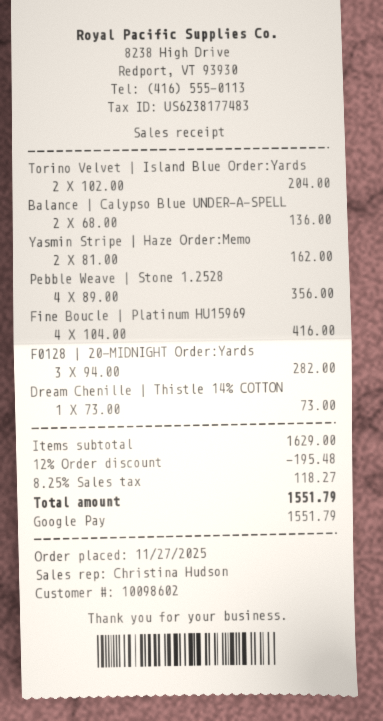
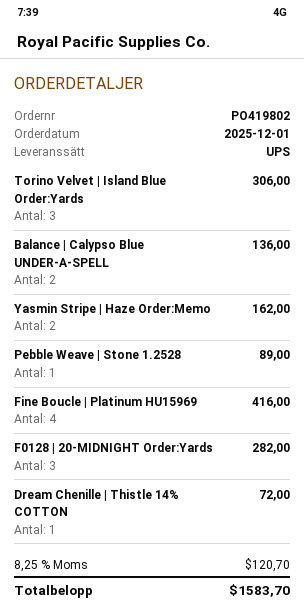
order date: 2025-11-27 -> 2025-12-01
Torino Velvet | Island Blue Order:Yards: 2 for 204.00 -> 3 for 306.00
Pebble Weave | Stone 1.2528: 4 for 356.00 -> 1 for 89.00
Dream Chenille | Thistle 14% COTTON: 1 for 73.00 -> 1 for 72.00
discount: 12% = 195.48 -> none
tax: 8.25% = 118.27 -> 8.25% = 120.70
total: 1551.79 -> 1583.70

